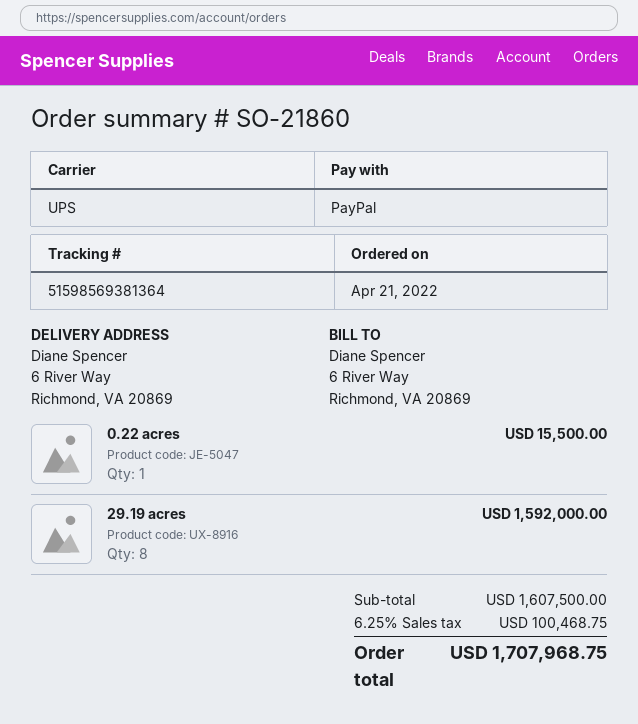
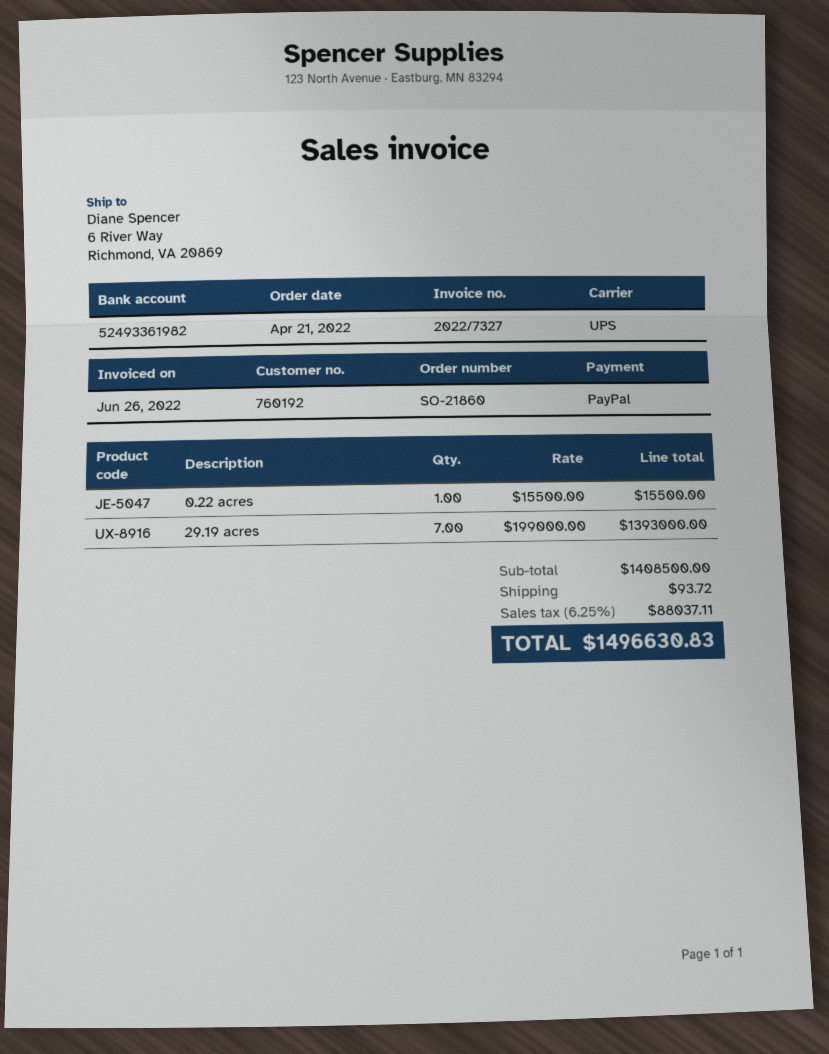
29.19 acres: 8 for 1592000.00 -> 7 for 1393000.00
subtotal: 1607500.00 -> 1408500.00
shipping: none -> 93.72
tax: 6.25% = 100468.75 -> 6.25% = 88037.11
total: 1707968.75 -> 1496630.83

